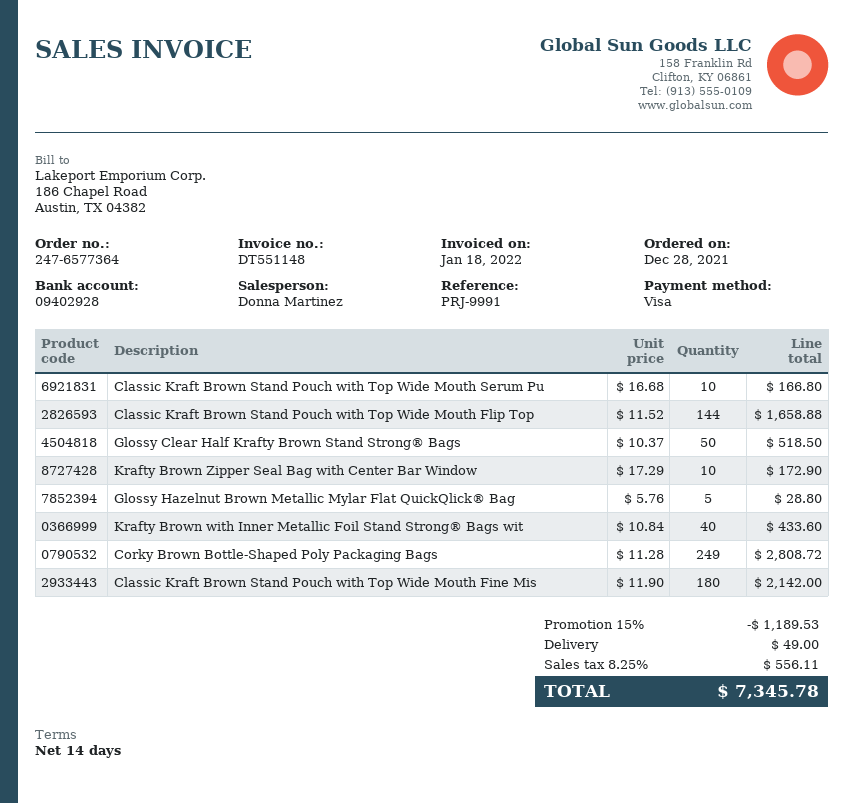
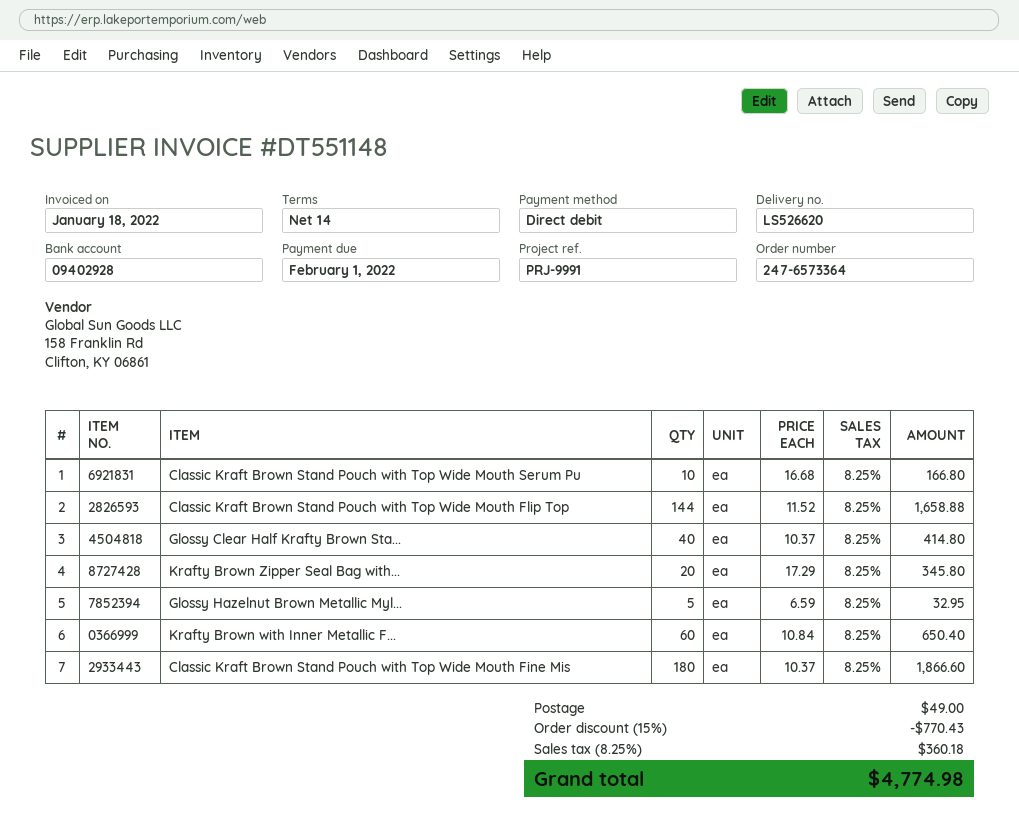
order number: 247-6577364 -> 247-6573364
payment method: Visa -> direct debit
Glossy Clear Half Krafty Brown Stand Strong® Bags: 50 x 10.37 = 518.50 -> 40 x 10.37 = 414.80
Krafty Brown Zipper Seal Bag with Center Bar Window: 10 x 17.29 = 172.90 -> 20 x 17.29 = 345.80
Glossy Hazelnut Brown Metallic Mylar Flat QuickQlick® Bag: 5 x 5.76 = 28.80 -> 5 x 6.59 = 32.95
Krafty Brown with Inner Metallic Foil Stand Strong® Bags wit: 40 x 10.84 = 433.60 -> 60 x 10.84 = 650.40
Corky Brown Bottle-Shaped Poly Packaging Bags: 249 x 11.28 = 2808.72 -> none
Classic Kraft Brown Stand Pouch with Top Wide Mouth Fine Mis: 180 x 11.90 = 2142.00 -> 180 x 10.37 = 1866.60
discount: 15% = 1189.53 -> 15% = 770.43
tax: 8.25% = 556.11 -> 8.25% = 360.18
total: 7345.78 -> 4774.98

